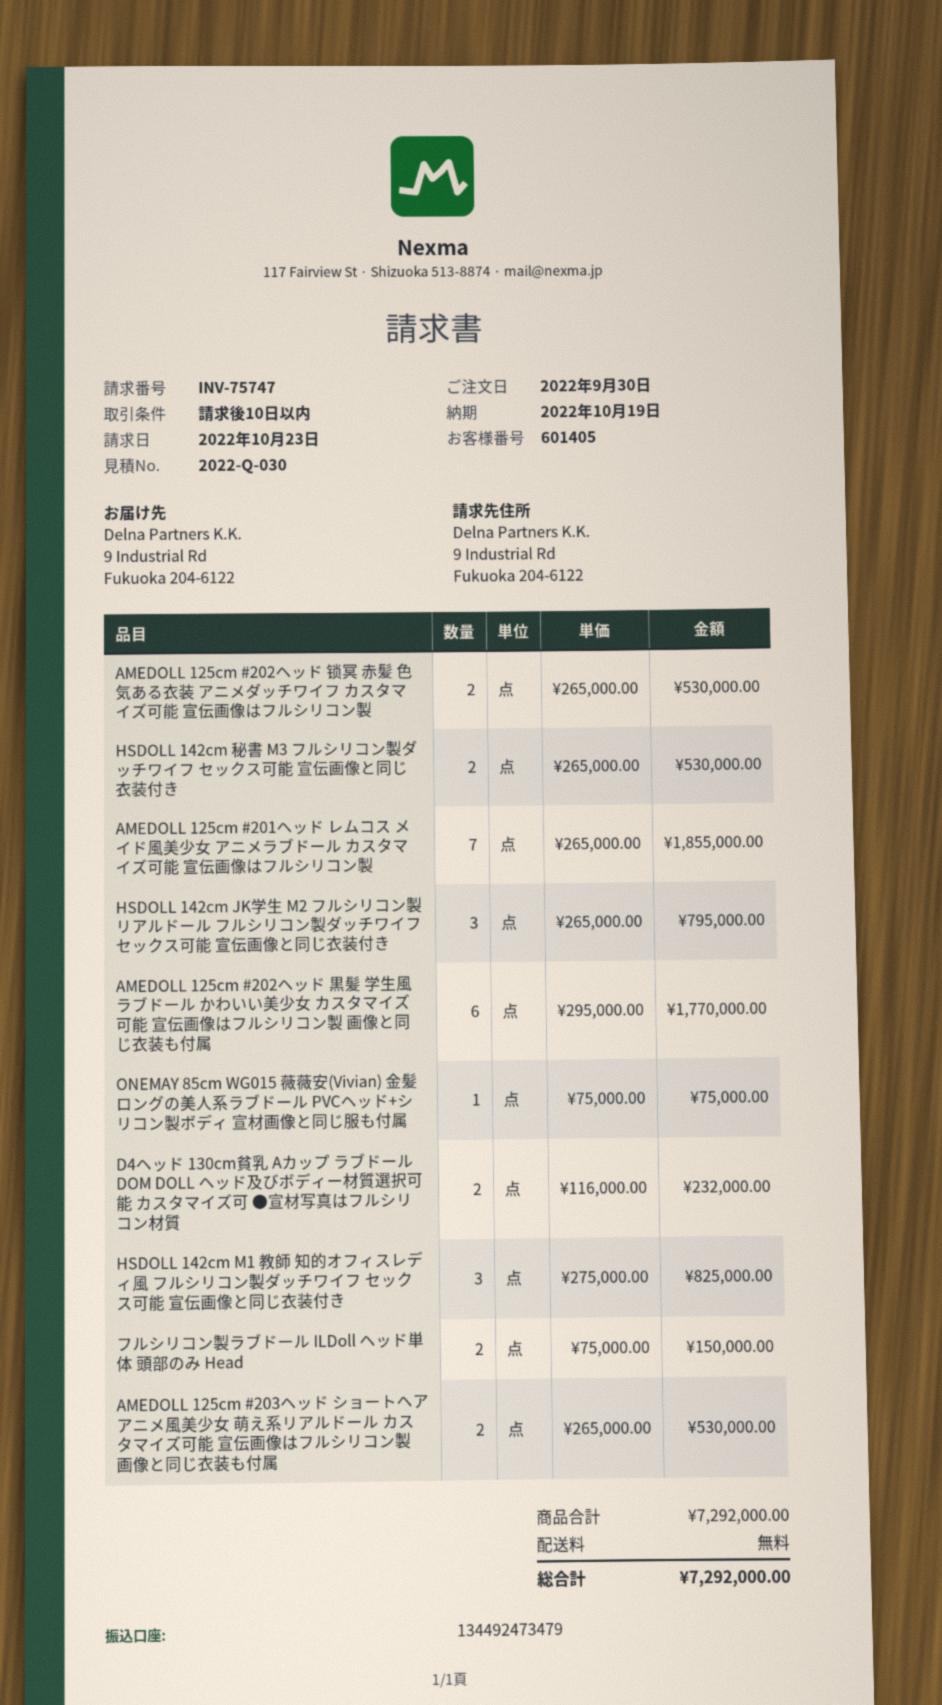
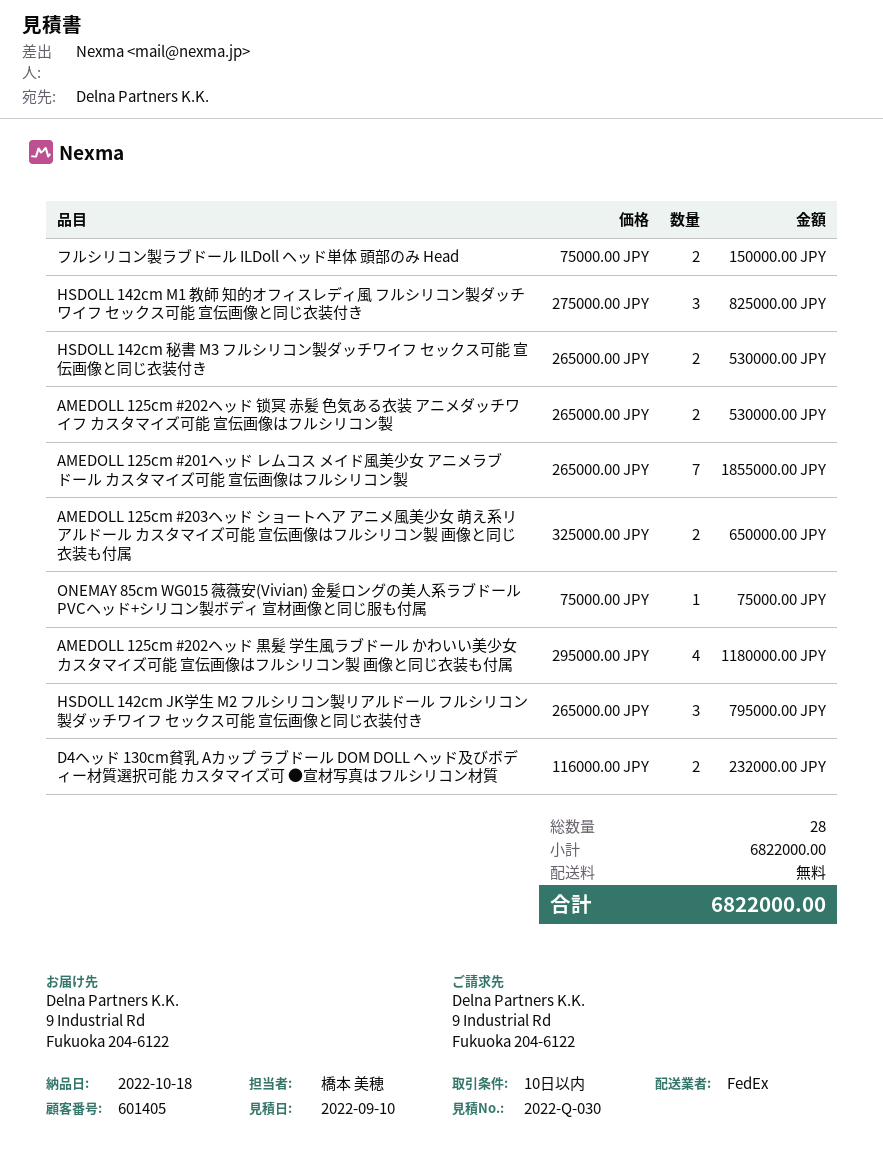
delivery date: 2022-10-19 -> 2022-10-18
AMEDOLL 125cm #202ヘッド 黒髪 学生風ラブドール かわいい美少女 カスタマイズ可能 宣伝画像はフルシリコン製 画像と同じ衣装も付属: 6 x 295000.00 = 1770000.00 -> 4 x 295000.00 = 1180000.00
AMEDOLL 125cm #203ヘッド ショートヘア アニメ風美少女 萌え系リアルドール カスタマイズ可能 宣伝画像はフルシリコン製 画像と同じ衣装も付属: 2 x 265000.00 = 530000.00 -> 2 x 325000.00 = 650000.00
subtotal: 7292000.00 -> 6822000.00
total: 7292000.00 -> 6822000.00

